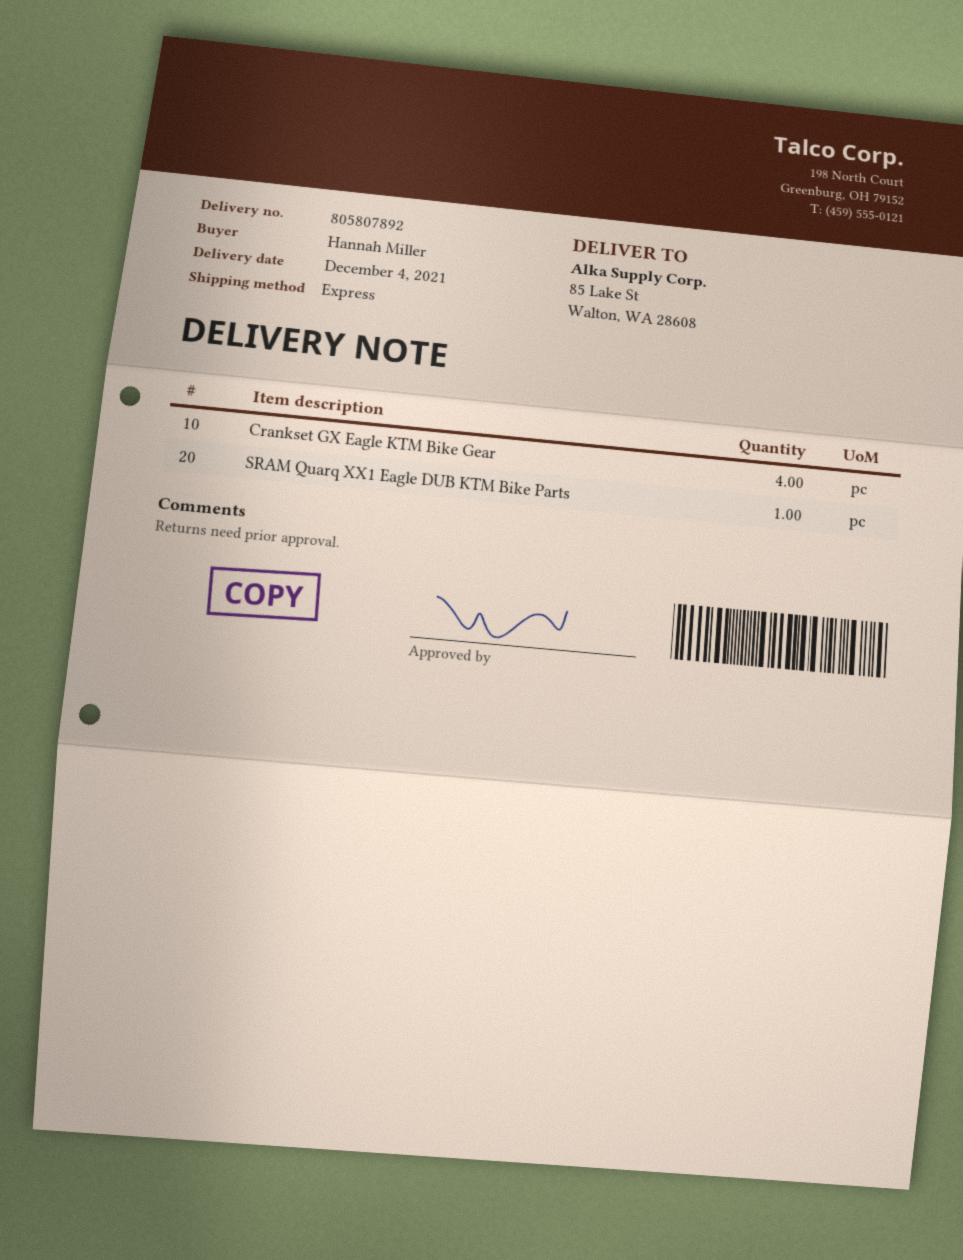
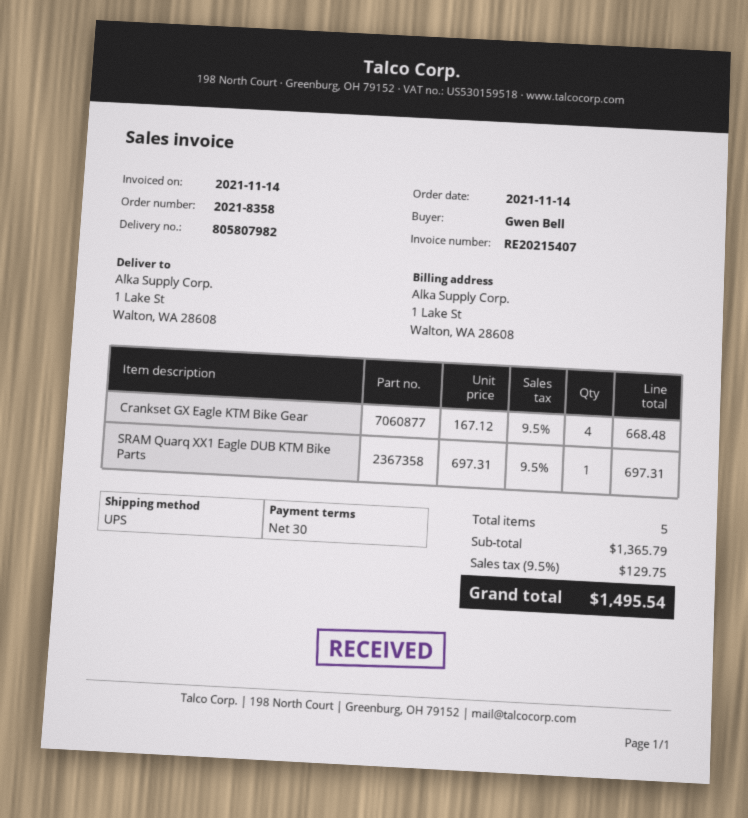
delivery note number: 805807892 -> 805807982
ordered by: Hannah Miller -> Gwen Bell
shipping method: express -> UPS
ship to: 85 Lake St, Walton, WA 28608 -> 1 Lake St, Walton, WA 28608

